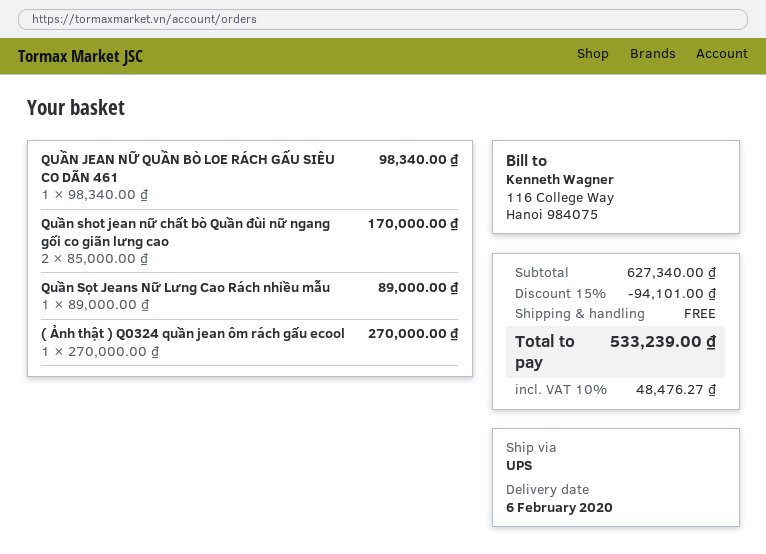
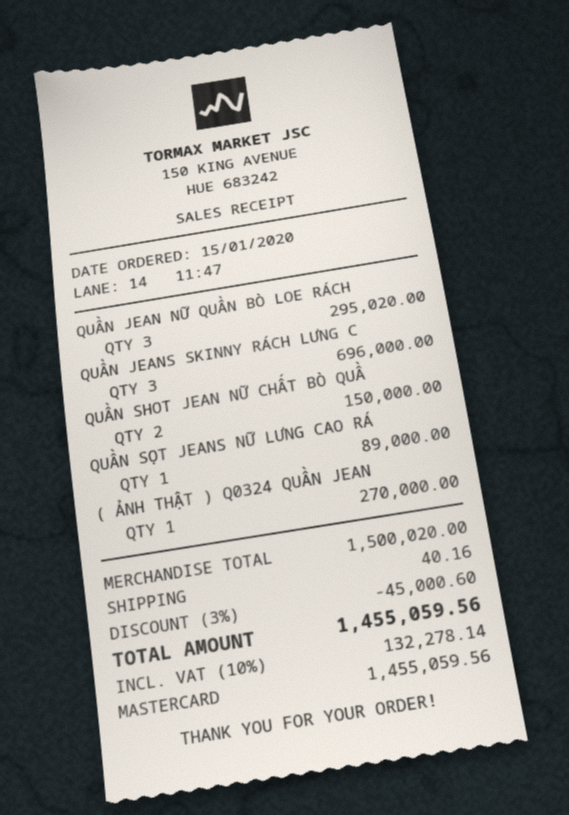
QUẦN JEAN NỮ QUẦN BÒ LOE RÁCH GẤU SIÊU CO DÃN 461: 1 for 98340.00 -> 3 for 295020.00
Quần shot jean nữ chất bò Quần đùi nữ ngang gối co giãn lưng cao: 2 for 170000.00 -> 2 for 150000.00
QUẦN JEANS SKINNY RÁCH LƯNG C: none -> 3 for 696000.00
subtotal: 627340.00 -> 1500020.00
discount: 15% = 94101.00 -> 3% = 45000.60
shipping: 0.00 -> 40.16
tax: 10% = 48476.27 -> 10% = 132278.14
total: 533239.00 -> 1455059.56

